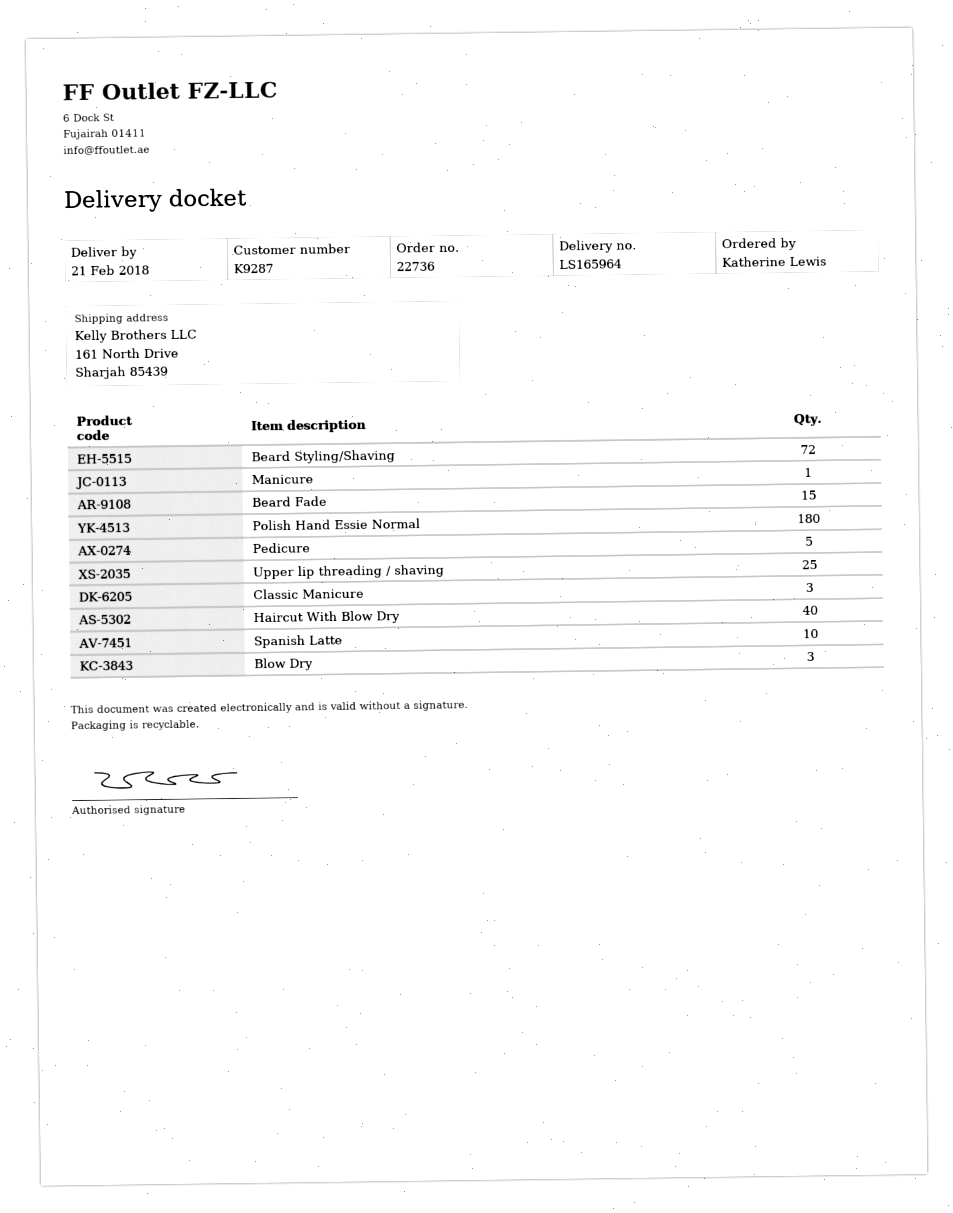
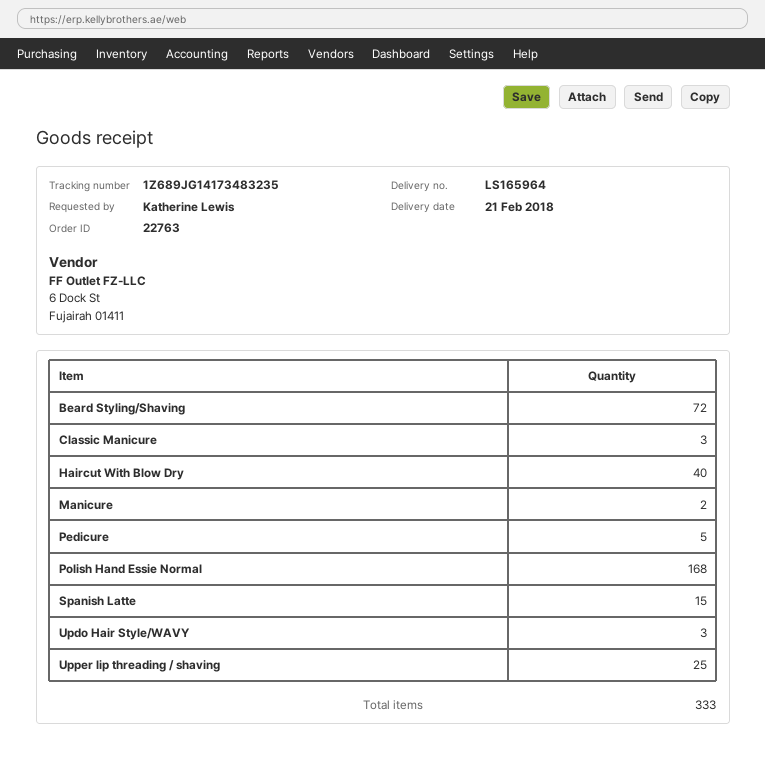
order number: 22736 -> 22763
Manicure: 1 -> 2
Beard Fade: 15 -> none
Polish Hand Essie Normal: 180 -> 168
Spanish Latte: 10 -> 15
Blow Dry: 3 -> none
Updo Hair Style/WAVY: none -> 3

